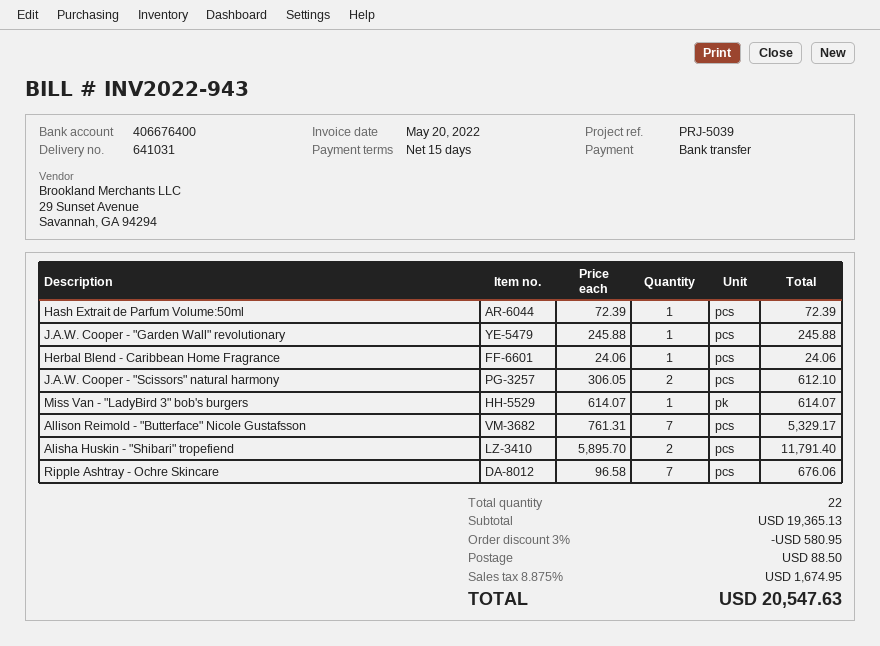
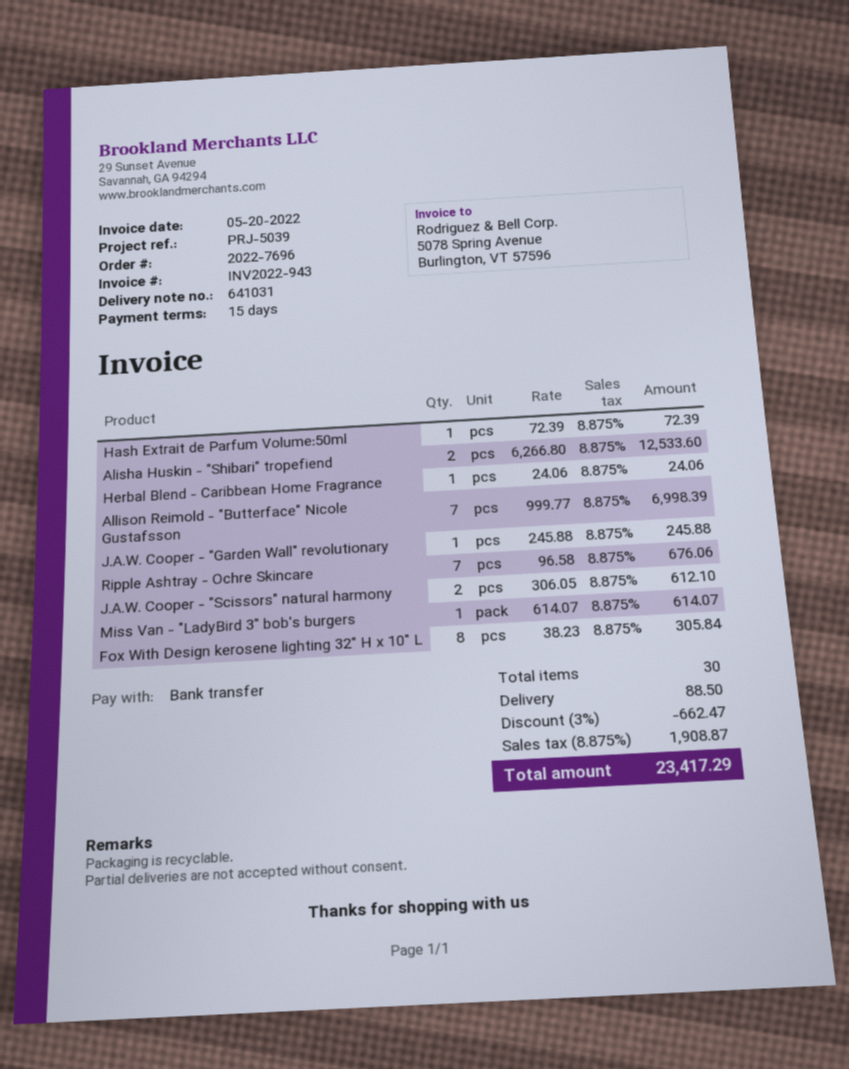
Allison Reimold - "Butterface" Nicole Gustafsson: 7 x 761.31 = 5329.17 -> 7 x 999.77 = 6998.39
Alisha Huskin - "Shibari" tropefiend: 2 x 5895.70 = 11791.40 -> 2 x 6266.80 = 12533.60
Fox With Design kerosene lighting 32" H x 10" L: none -> 8 x 38.23 = 305.84
total quantity: 22 -> 30
discount: 3% = 580.95 -> 3% = 662.47
tax: 8.875% = 1674.95 -> 8.875% = 1908.87
total: 20547.63 -> 23417.29

